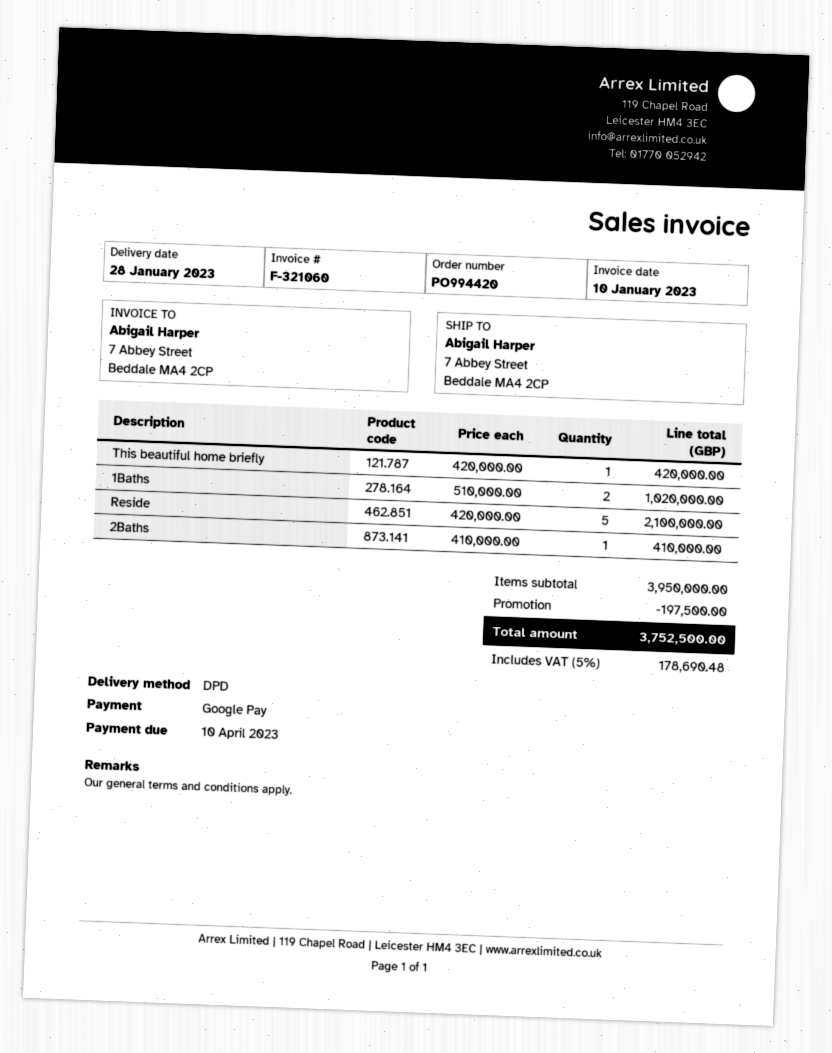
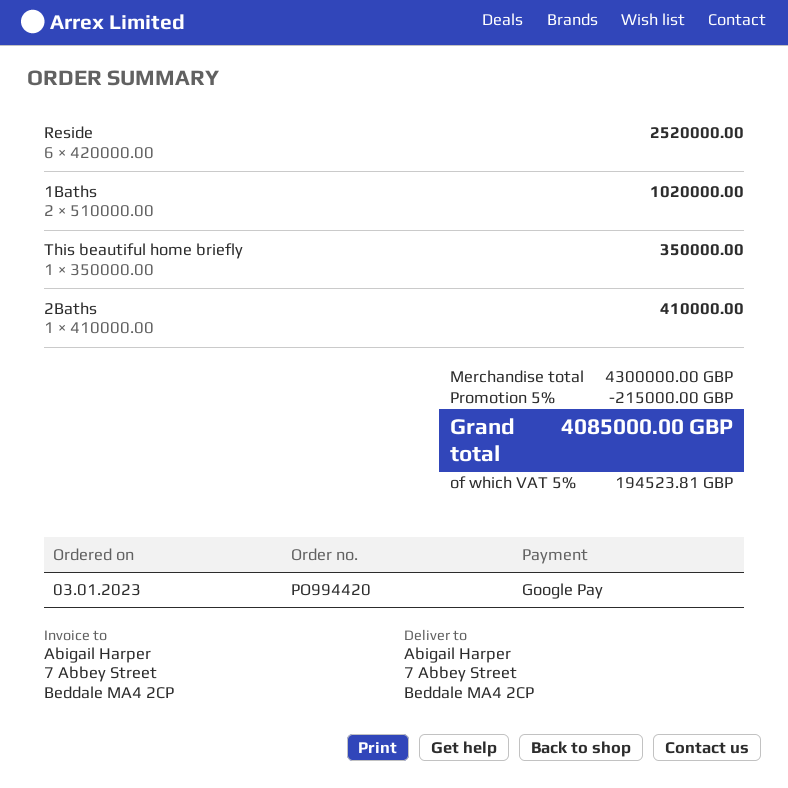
This beautiful home briefly: 1 x 420000.00 = 420000.00 -> 1 x 350000.00 = 350000.00
Reside: 5 x 420000.00 = 2100000.00 -> 6 x 420000.00 = 2520000.00
subtotal: 3950000.00 -> 4300000.00
discount: 197500.00 -> 215000.00
tax: 5% = 178690.48 -> 5% = 194523.81
total: 3752500.00 -> 4085000.00

